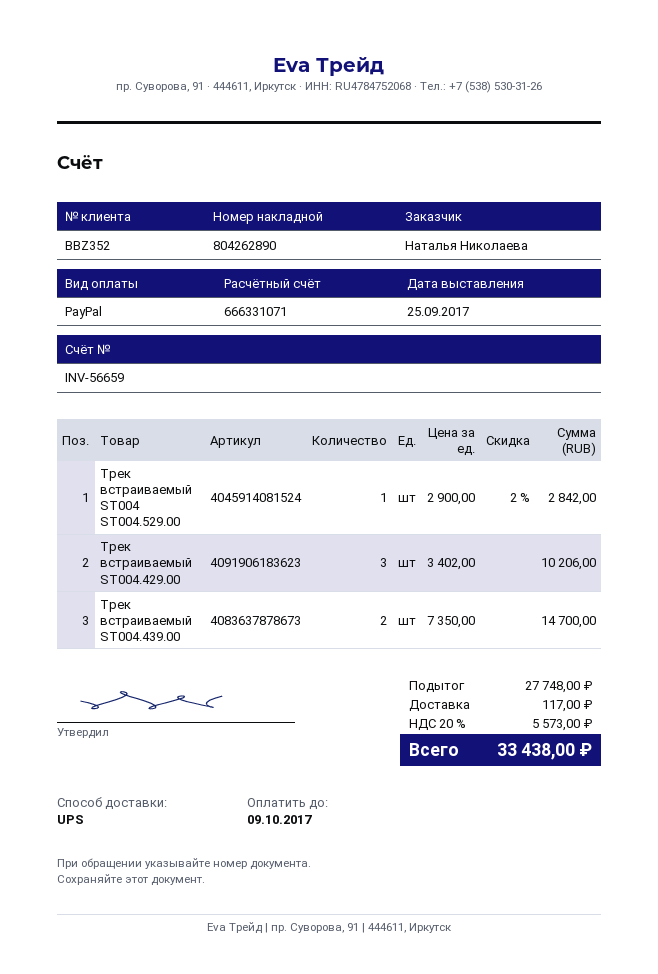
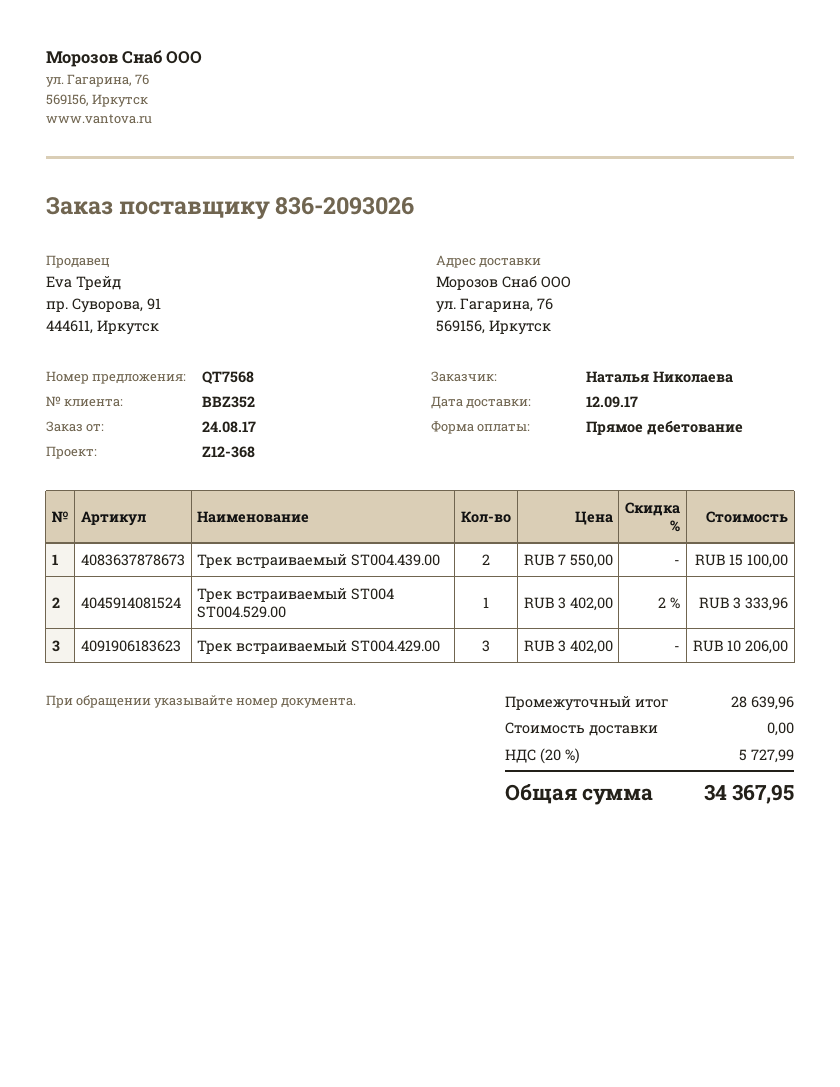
payment method: PayPal -> direct debit
Трек встраиваемый ST004 ST004.529.00: 1 x 2900.00 - 2% = 2842.00 -> 1 x 3402.00 - 2% = 3333.96
Трек встраиваемый ST004.439.00: 2 x 7350.00 = 14700.00 -> 2 x 7550.00 = 15100.00
subtotal: 27748.00 -> 28639.96
shipping: 117.00 -> 0.00
tax: 20% = 5573.00 -> 20% = 5727.99
total: 33438.00 -> 34367.95

